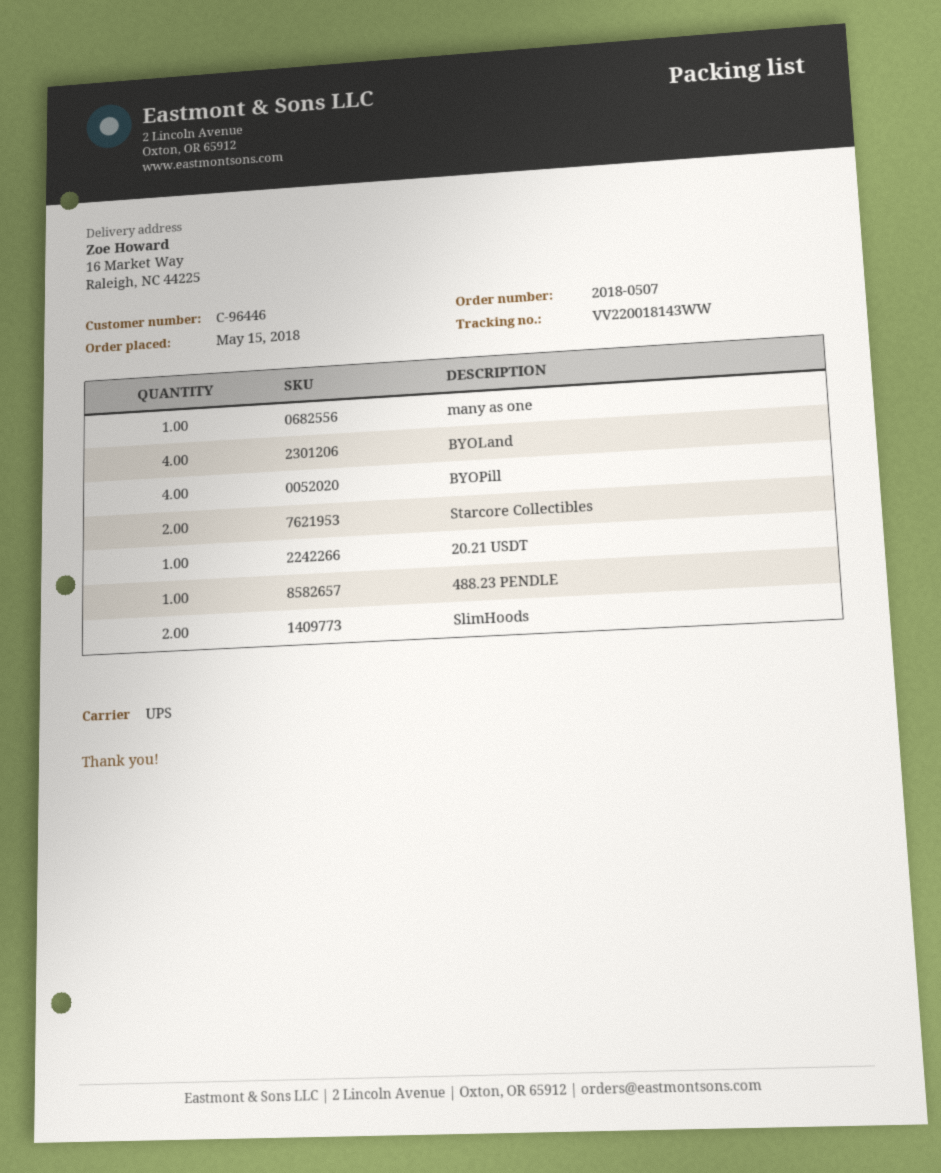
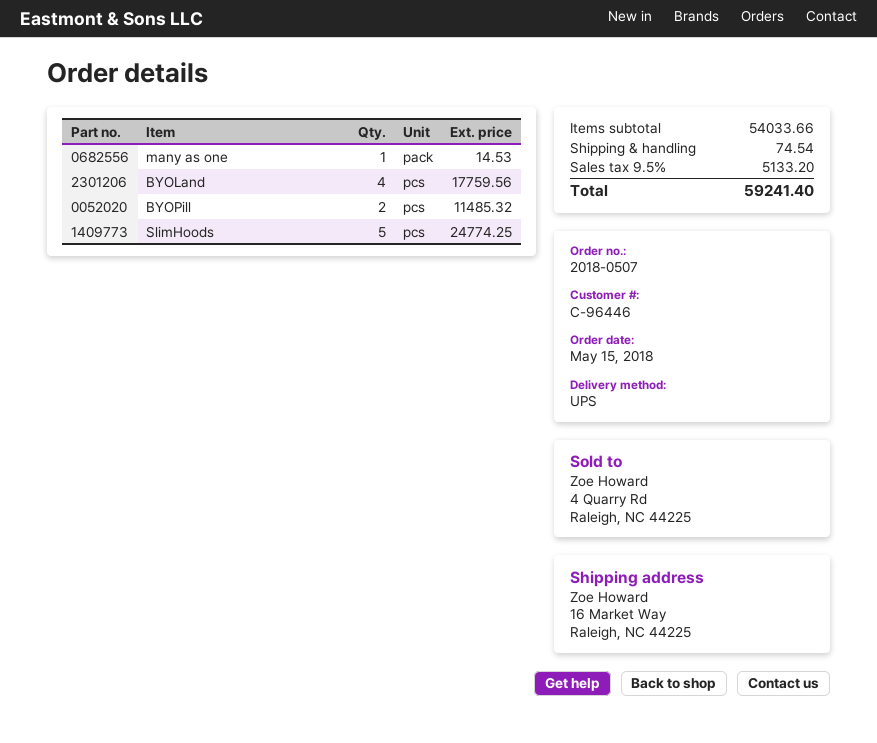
BYOPill: 4 -> 2
Starcore Collectibles: 2 -> none
20.21 USDT: 1 -> none
488.23 PENDLE: 1 -> none
SlimHoods: 2 -> 5

